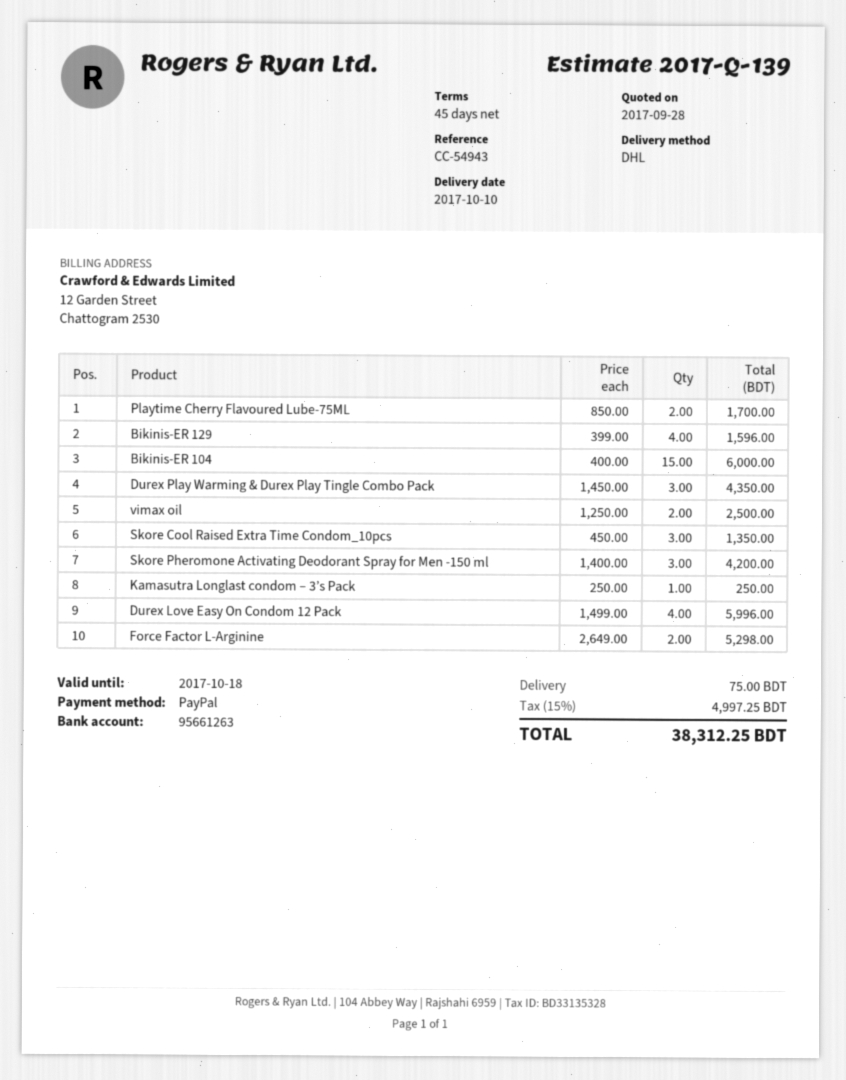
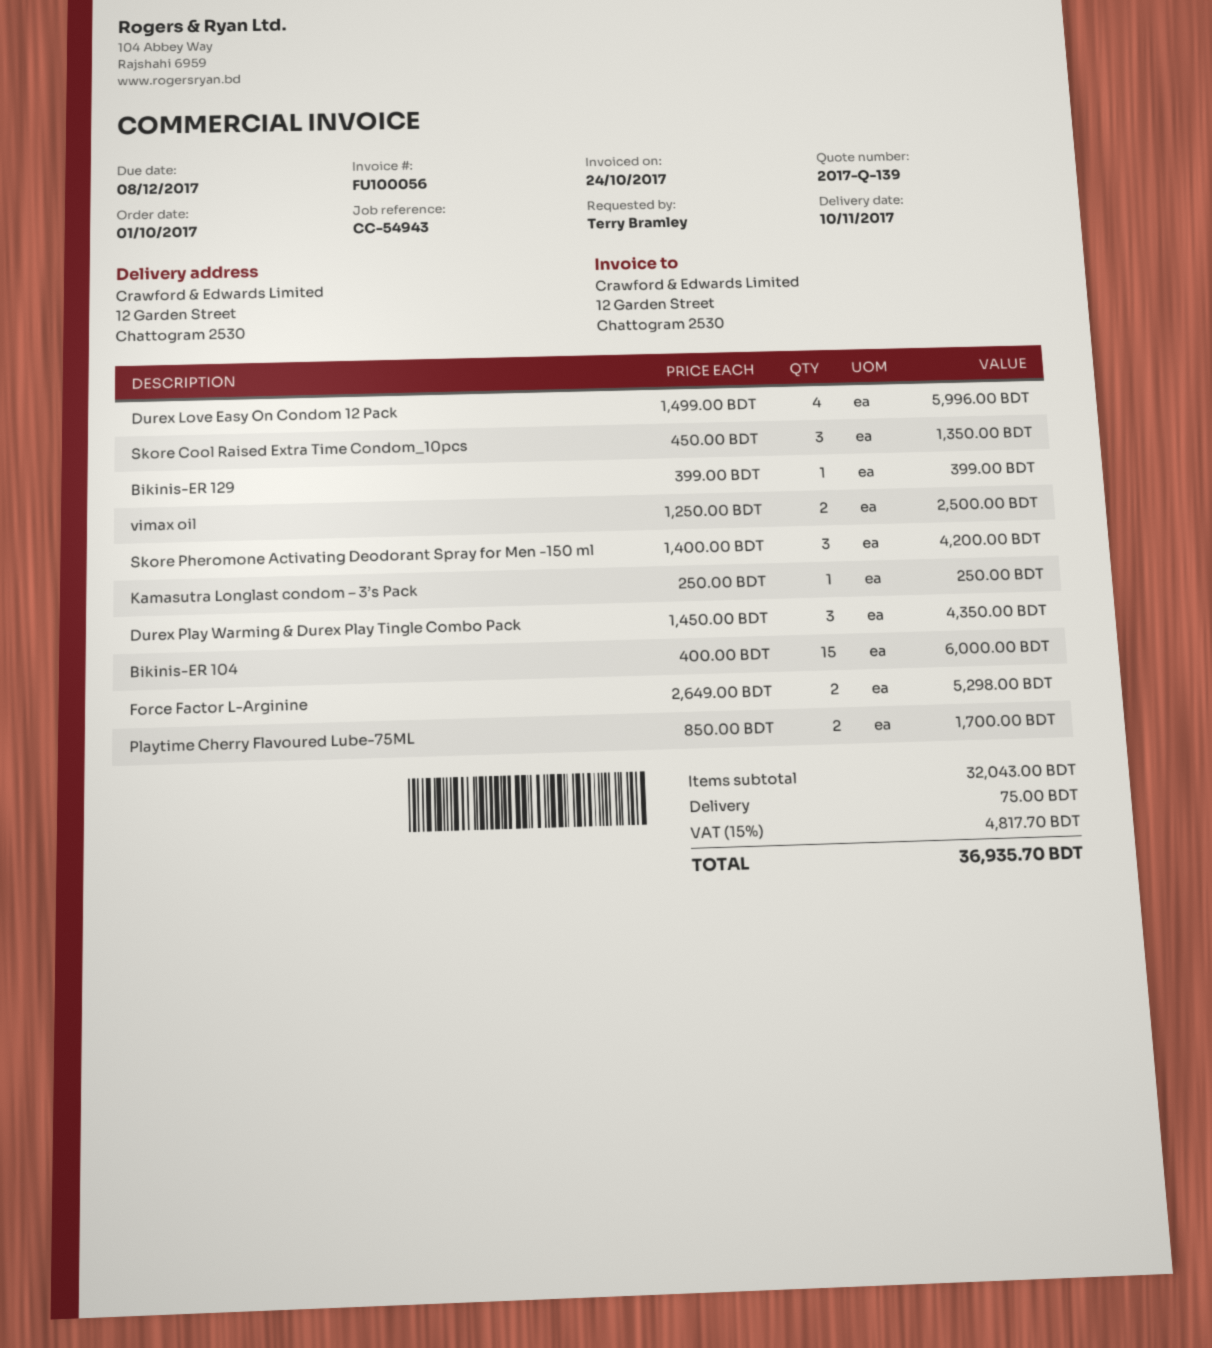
delivery date: 2017-10-10 -> 2017-11-10
Bikinis-ER 129: 4 x 399.00 = 1596.00 -> 1 x 399.00 = 399.00
tax: 15% = 4997.25 -> 15% = 4817.70
total: 38312.25 -> 36935.70

